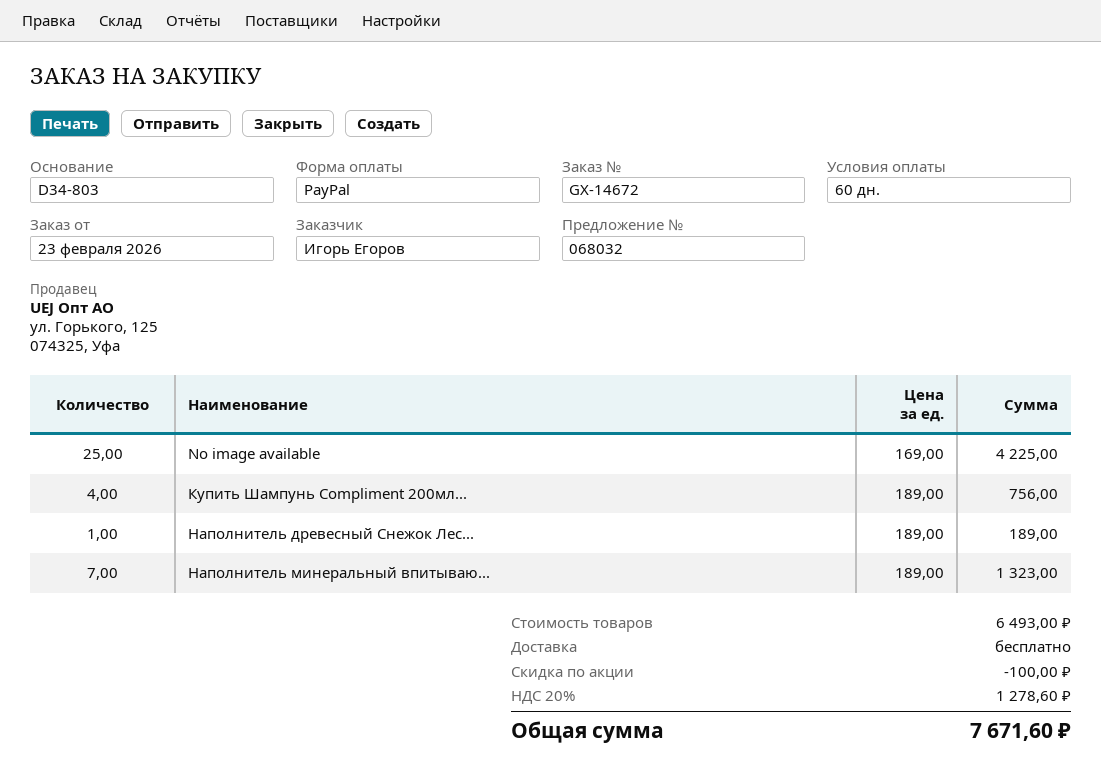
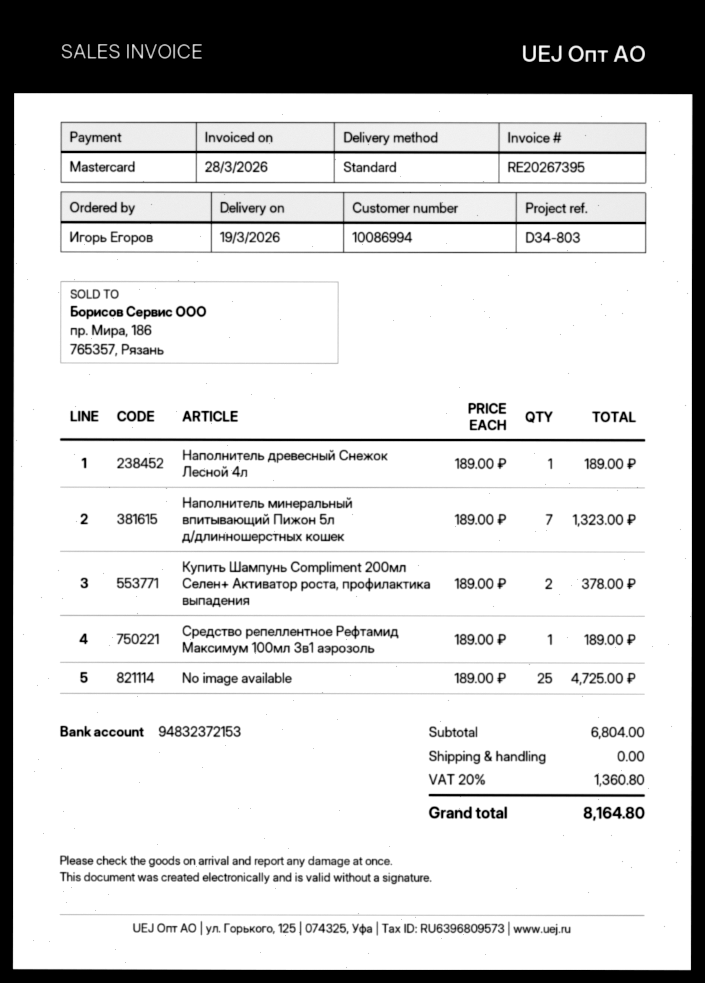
payment method: PayPal -> Mastercard
No image available: 25 x 169.00 = 4225.00 -> 25 x 189.00 = 4725.00
Купить Шампунь Compliment 200мл...: 4 x 189.00 = 756.00 -> 2 x 189.00 = 378.00
Средство репеллентное Рефтамид Максимум 100мл 3в1 аэрозоль: none -> 1 x 189.00 = 189.00
subtotal: 6493.00 -> 6804.00
discount: 100.00 -> none
tax: 20% = 1278.60 -> 20% = 1360.80
total: 7671.60 -> 8164.80

